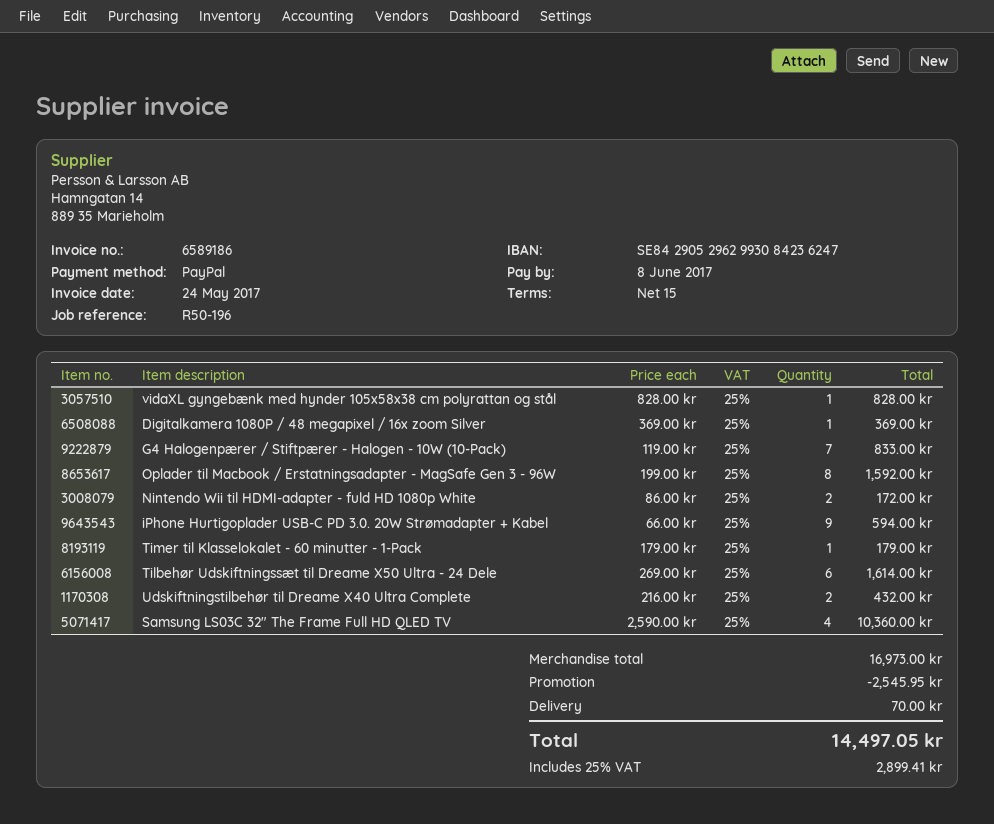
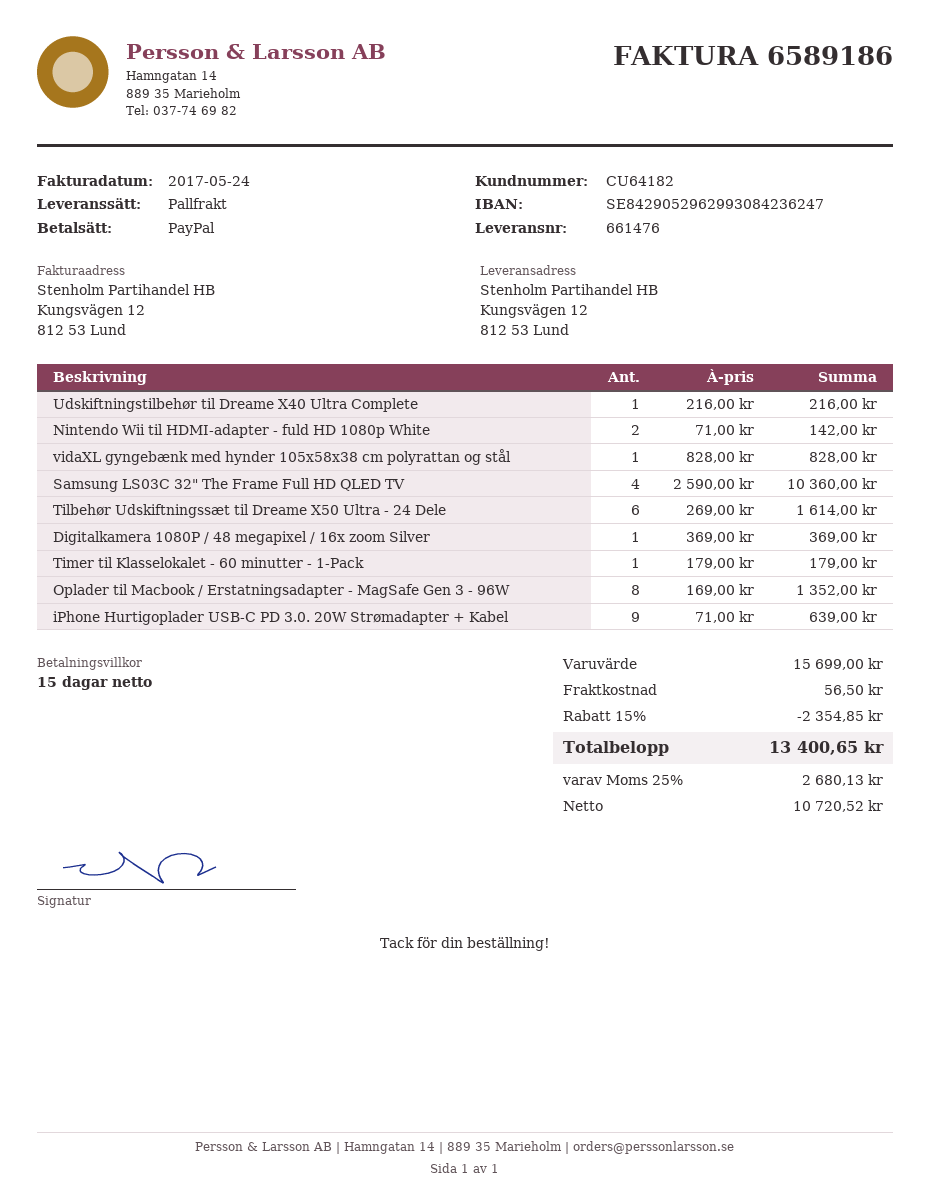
G4 Halogenpærer / Stiftpærer - Halogen - 10W (10-Pack): 7 x 119.00 = 833.00 -> none
Oplader til Macbook / Erstatningsadapter - MagSafe Gen 3 - 96W: 8 x 199.00 = 1592.00 -> 8 x 169.00 = 1352.00
Nintendo Wii til HDMI-adapter - fuld HD 1080p White: 2 x 86.00 = 172.00 -> 2 x 71.00 = 142.00
iPhone Hurtigoplader USB-C PD 3.0. 20W Strømadapter + Kabel: 9 x 66.00 = 594.00 -> 9 x 71.00 = 639.00
Udskiftningstilbehør til Dreame X40 Ultra Complete: 2 x 216.00 = 432.00 -> 1 x 216.00 = 216.00
subtotal: 16973.00 -> 15699.00
discount: 2545.95 -> 2354.85
shipping: 70.00 -> 56.50
tax: 25% = 2899.41 -> 25% = 2680.13
total: 14497.05 -> 13400.65

